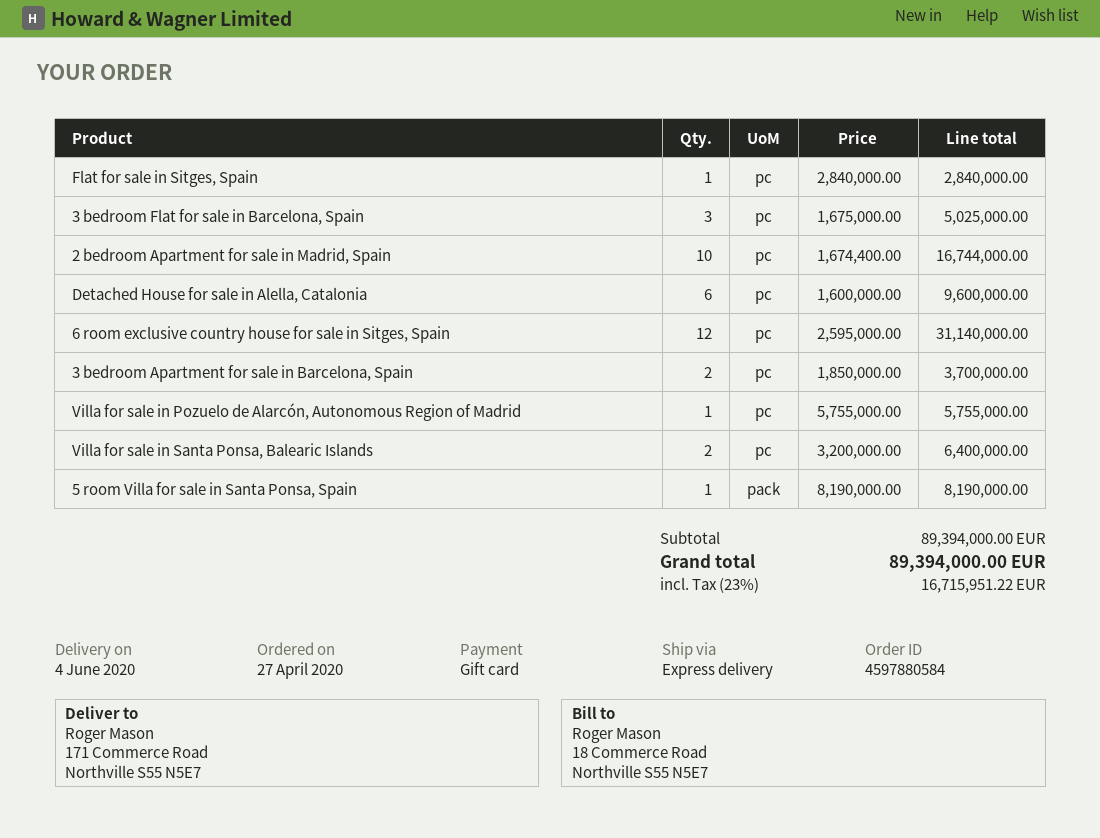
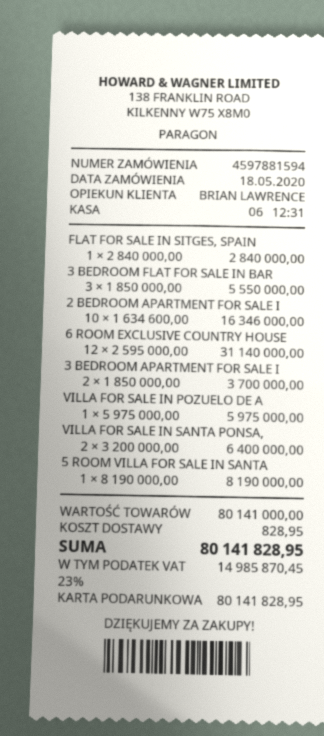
order number: 4597880584 -> 4597881594
order date: 2020-04-27 -> 2020-05-18
3 bedroom Flat for sale in Barcelona, Spain: 3 x 1675000.00 = 5025000.00 -> 3 x 1850000.00 = 5550000.00
2 bedroom Apartment for sale in Madrid, Spain: 10 x 1674400.00 = 16744000.00 -> 10 x 1634600.00 = 16346000.00
Detached House for sale in Alella, Catalonia: 6 x 1600000.00 = 9600000.00 -> none
Villa for sale in Pozuelo de Alarcón, Autonomous Region of Madrid: 1 x 5755000.00 = 5755000.00 -> 1 x 5975000.00 = 5975000.00
subtotal: 89394000.00 -> 80141000.00
shipping: none -> 828.95
tax: 23% = 16715951.22 -> 23% = 14985870.45
total: 89394000.00 -> 80141828.95

